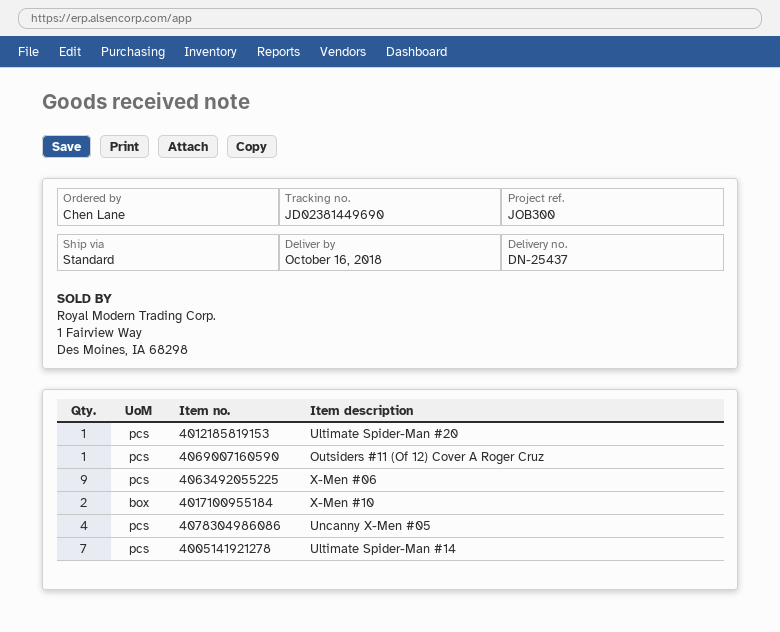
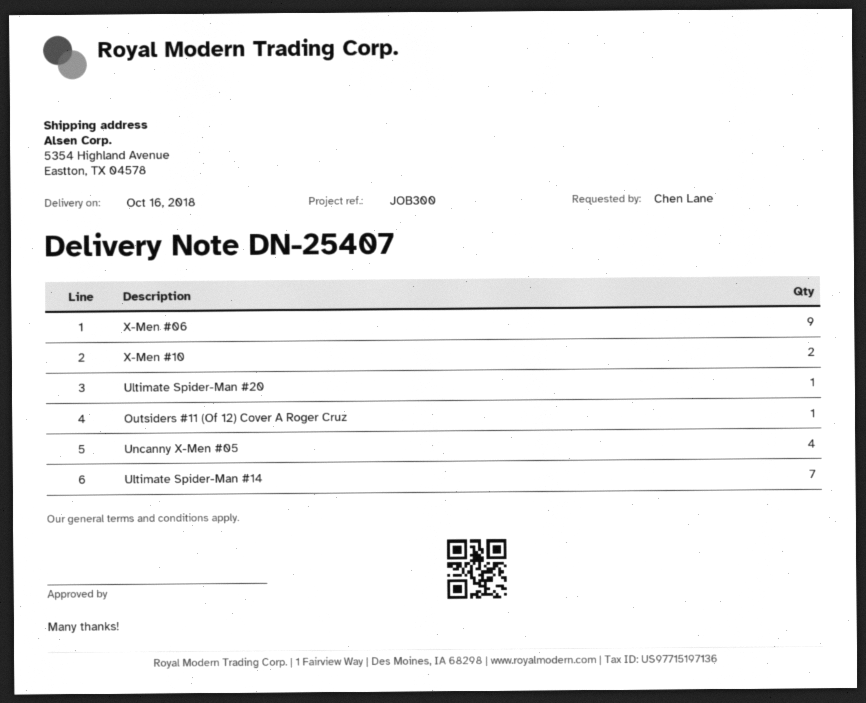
delivery note number: DN-25437 -> DN-25407

